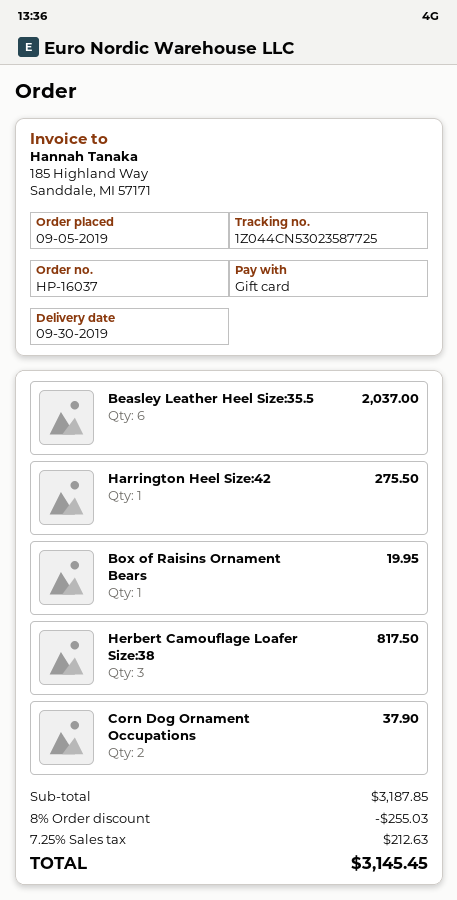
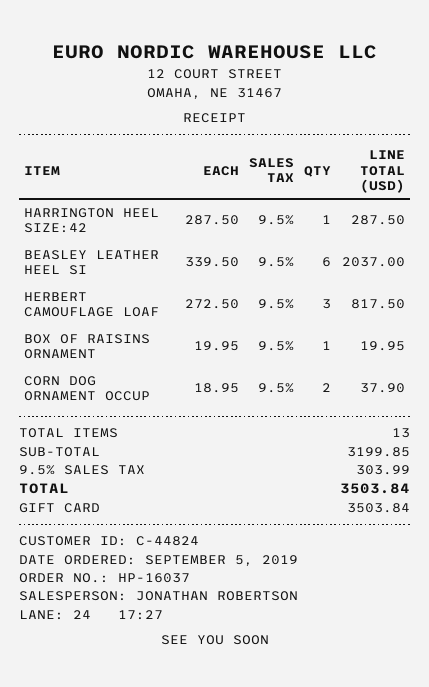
Harrington Heel Size:42: 1 for 275.50 -> 1 for 287.50
subtotal: 3187.85 -> 3199.85
discount: 8% = 255.03 -> none
tax: 7.25% = 212.63 -> 9.5% = 303.99
total: 3145.45 -> 3503.84

